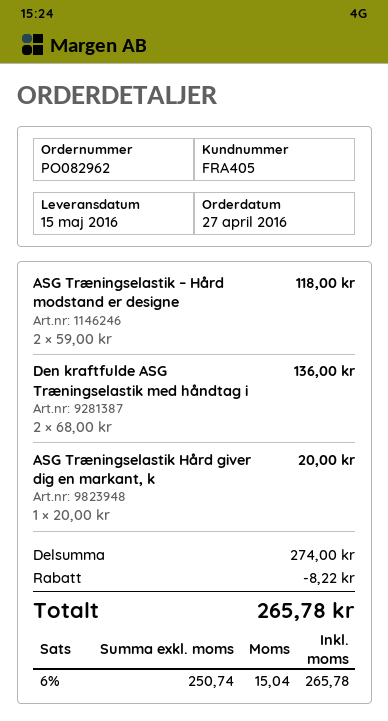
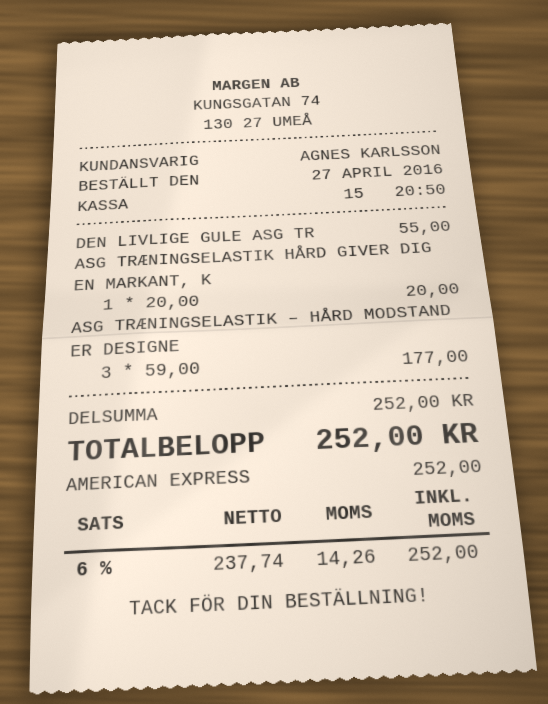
ASG Træningselastik – Hård modstand er designe: 2 x 59.00 = 118.00 -> 3 x 59.00 = 177.00
Den kraftfulde ASG Træningselastik med håndtag i: 2 x 68.00 = 136.00 -> none
DEN LIVLIGE GULE ASG TR: none -> 1 x 55.00 = 55.00
subtotal: 274.00 -> 252.00
discount: 8.22 -> none
net: 250.74 -> 237.74
tax: 6% = 15.04 -> 6% = 14.26
total: 265.78 -> 252.00

